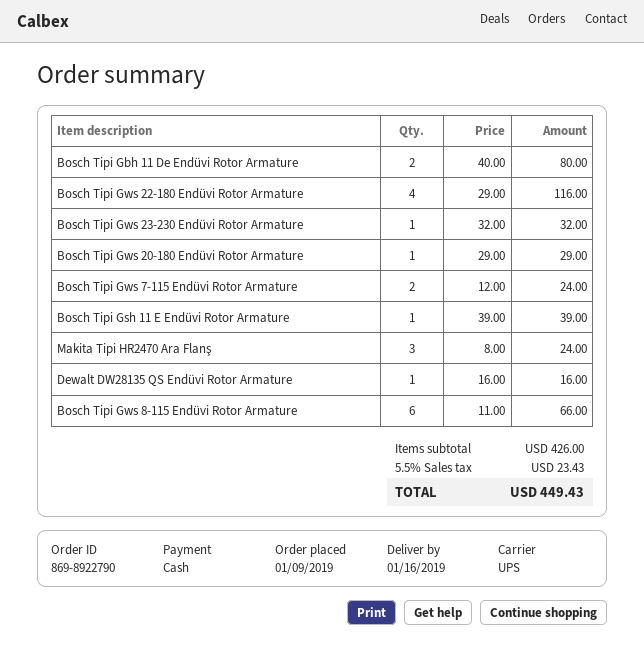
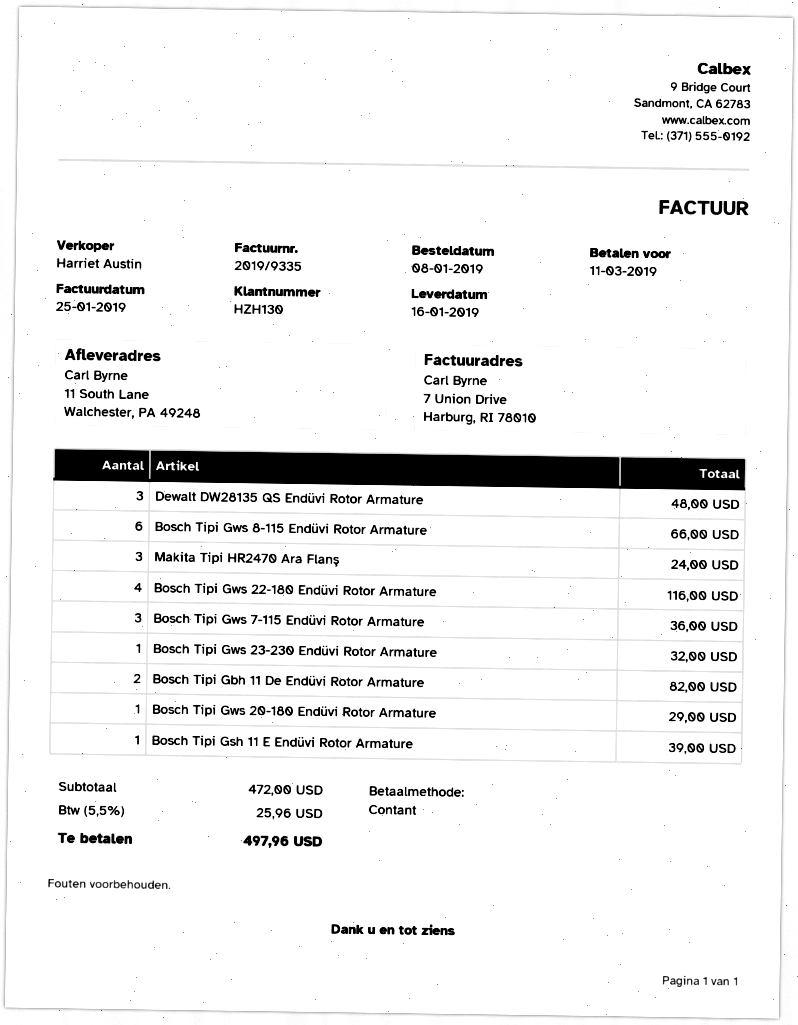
order date: 2019-01-09 -> 2019-01-08
Bosch Tipi Gbh 11 De Endüvi Rotor Armature: 2 for 80.00 -> 2 for 82.00
Bosch Tipi Gws 7-115 Endüvi Rotor Armature: 2 for 24.00 -> 3 for 36.00
Dewalt DW28135 QS Endüvi Rotor Armature: 1 for 16.00 -> 3 for 48.00
subtotal: 426.00 -> 472.00
tax: 5.5% = 23.43 -> 5.5% = 25.96
total: 449.43 -> 497.96

